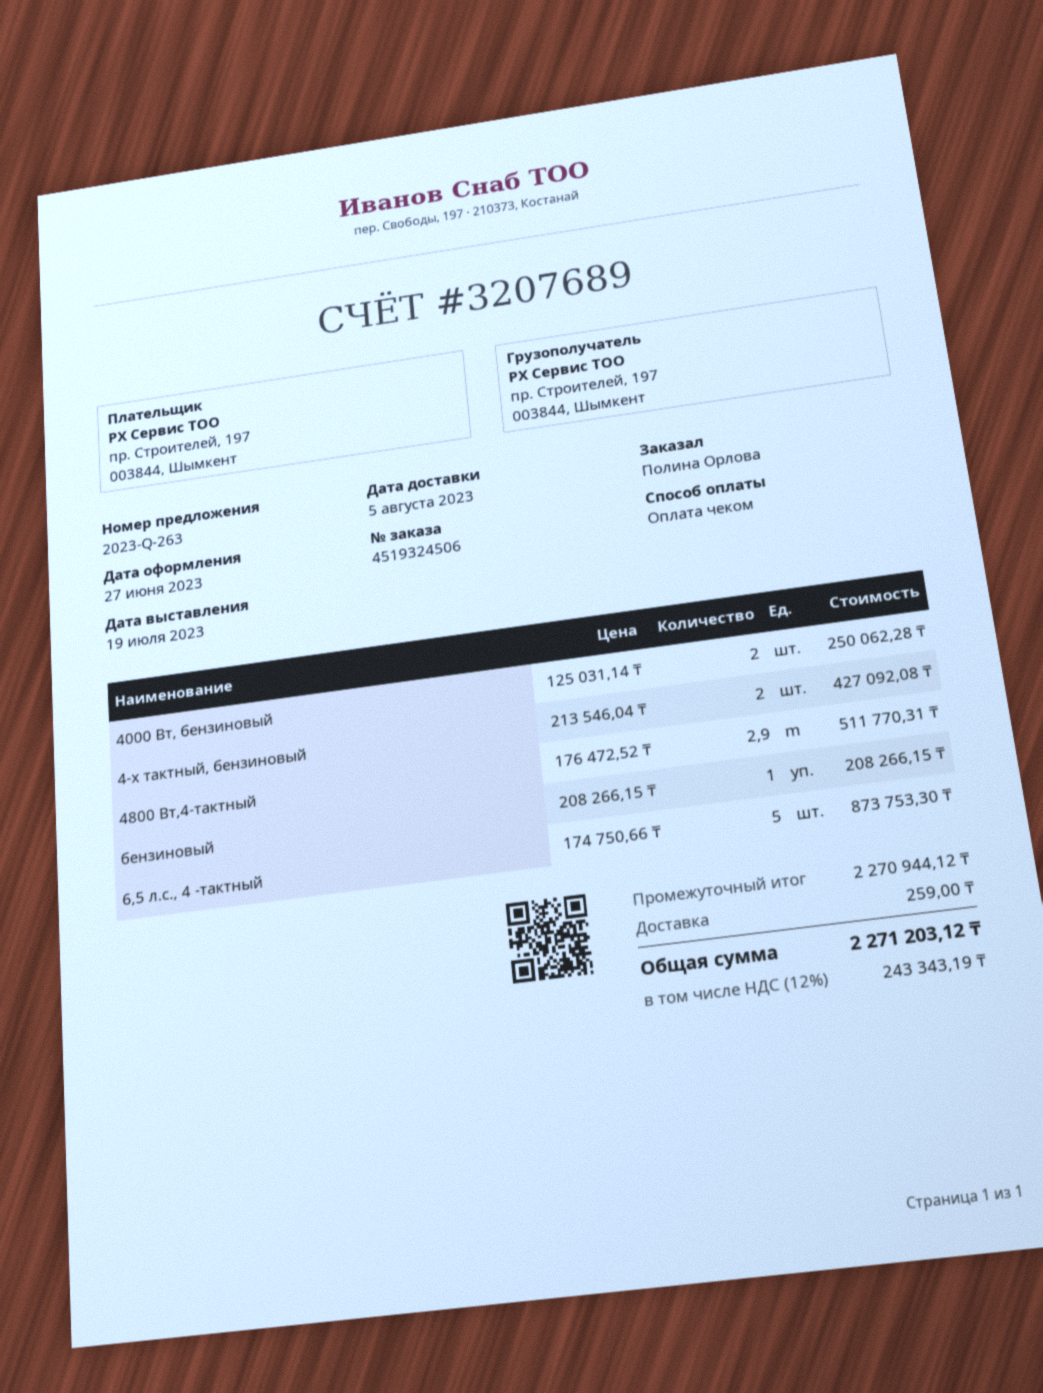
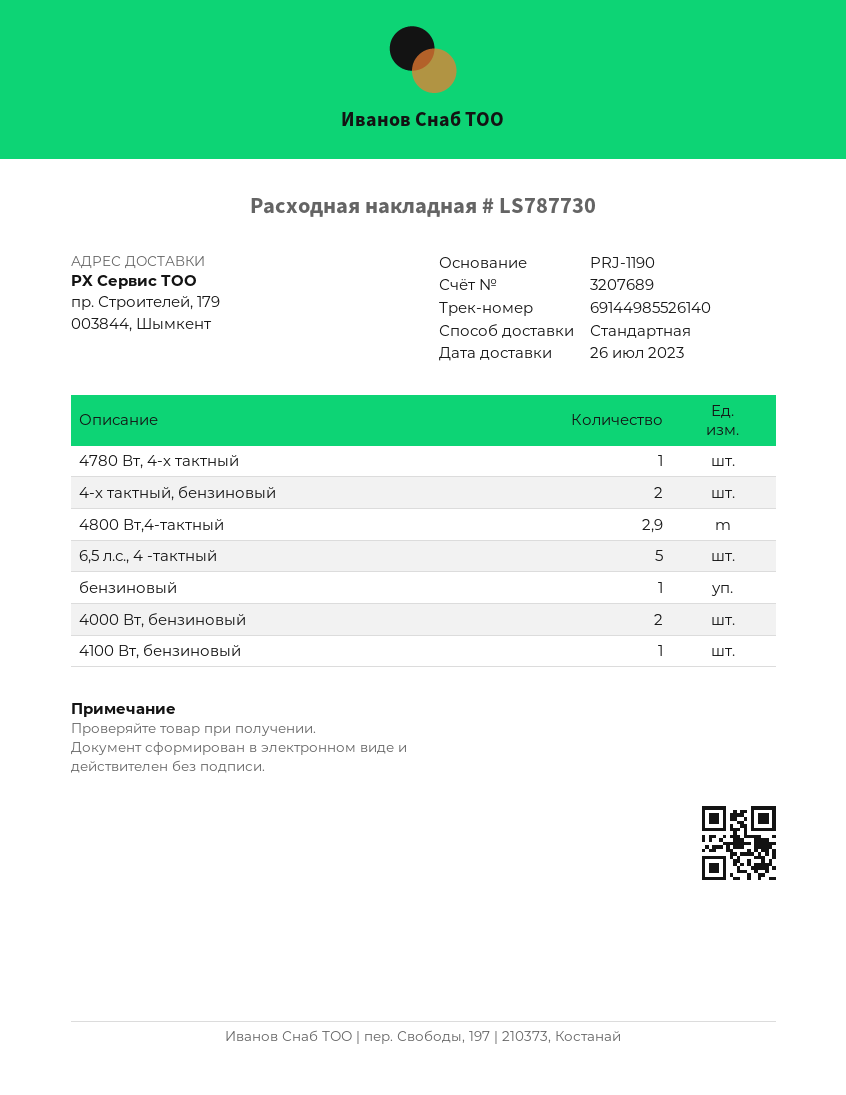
delivery date: 2023-08-05 -> 2023-07-26
ship to: пр. Строителей, 197, 003844, Шымкент -> пр. Строителей, 179, 003844, Шымкент
4780 Вт, 4-х тактный: none -> 1
4100 Вт, бензиновый: none -> 1

